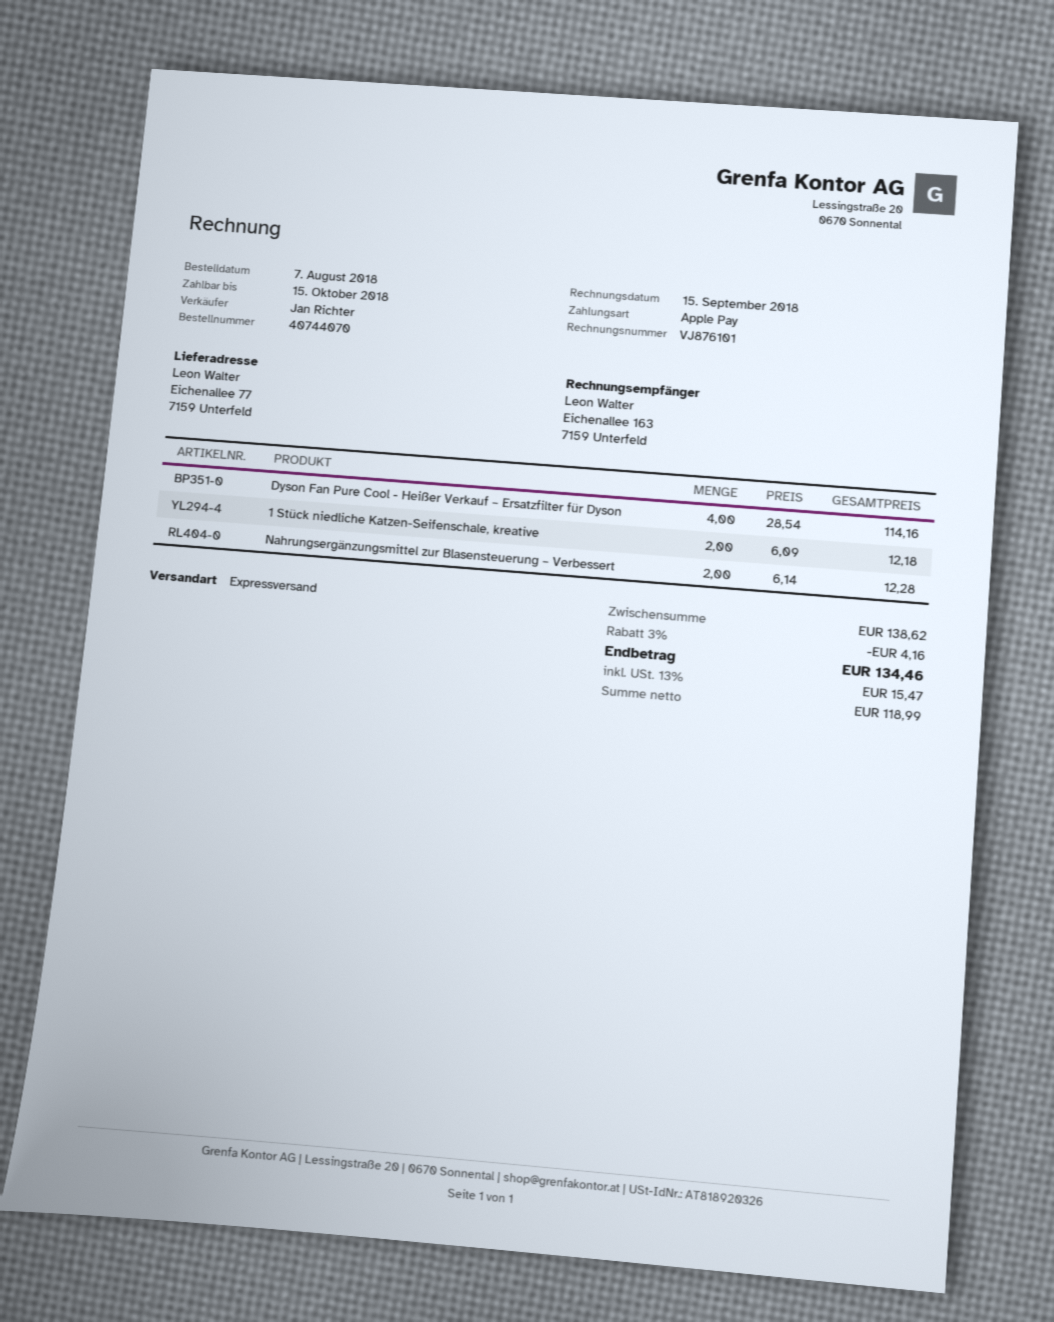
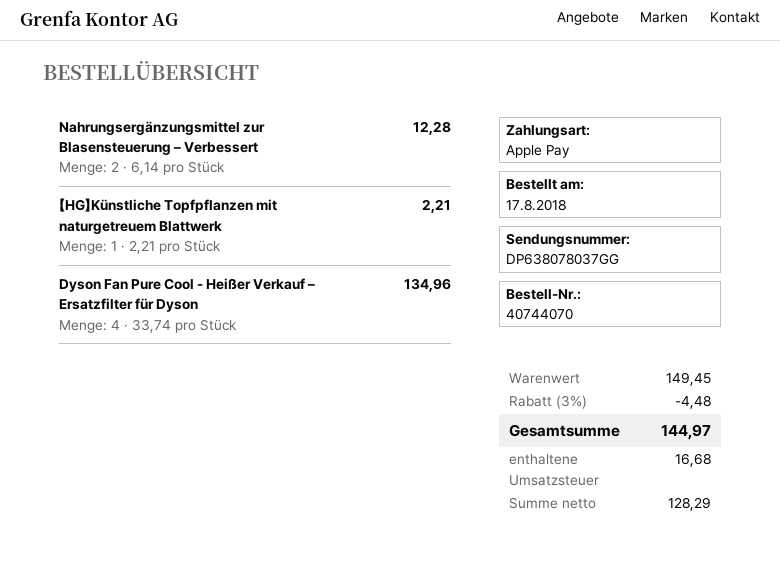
order date: 2018-08-07 -> 2018-08-17
Dyson Fan Pure Cool - Heißer Verkauf – Ersatzfilter für Dyson: 4 x 28.54 = 114.16 -> 4 x 33.74 = 134.96
1 Stück niedliche Katzen-Seifenschale, kreative: 2 x 6.09 = 12.18 -> none
【HG】Künstliche Topfpflanzen mit naturgetreuem Blattwerk: none -> 1 x 2.21 = 2.21
subtotal: 138.62 -> 149.45
discount: 3% = 4.16 -> 3% = 4.48
net: 118.99 -> 128.29
tax: 15.47 -> 16.68
total: 134.46 -> 144.97

